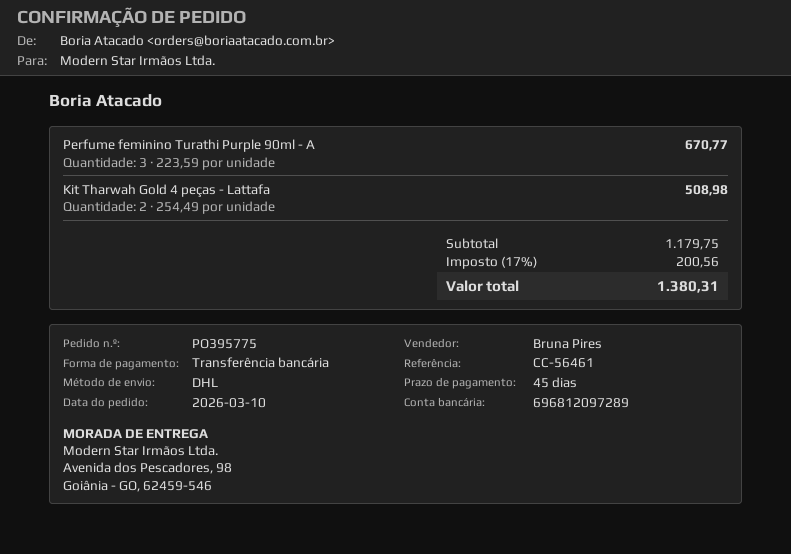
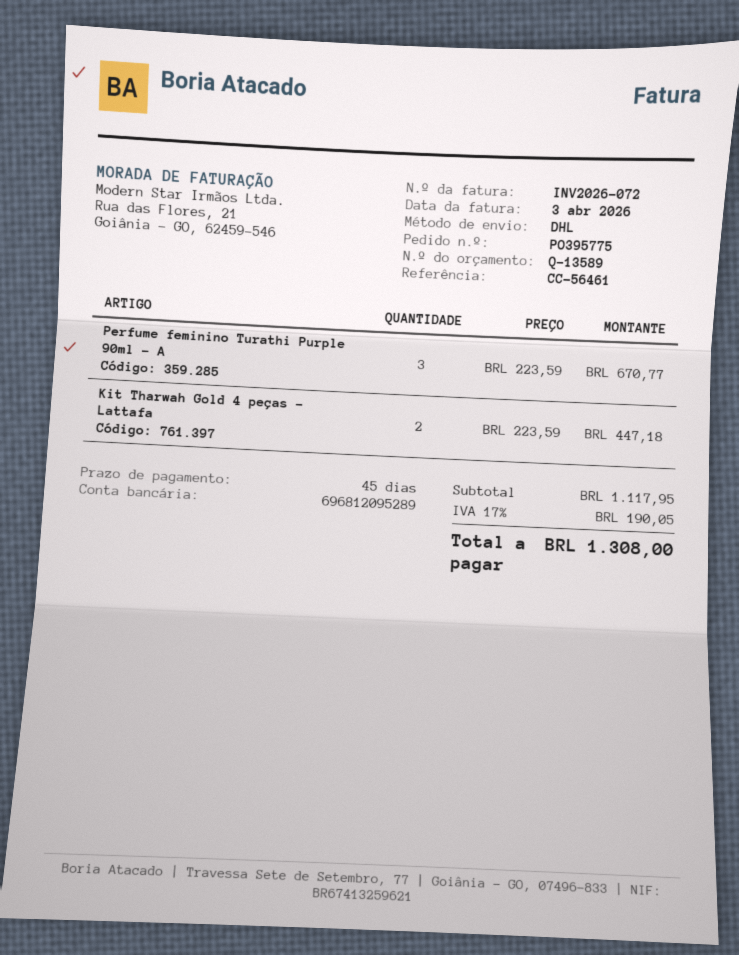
bank account: 696812097289 -> 696812095289
Kit Tharwah Gold 4 peças - Lattafa: 2 x 254.49 = 508.98 -> 2 x 223.59 = 447.18
subtotal: 1179.75 -> 1117.95
tax: 17% = 200.56 -> 17% = 190.05
total: 1380.31 -> 1308.00

